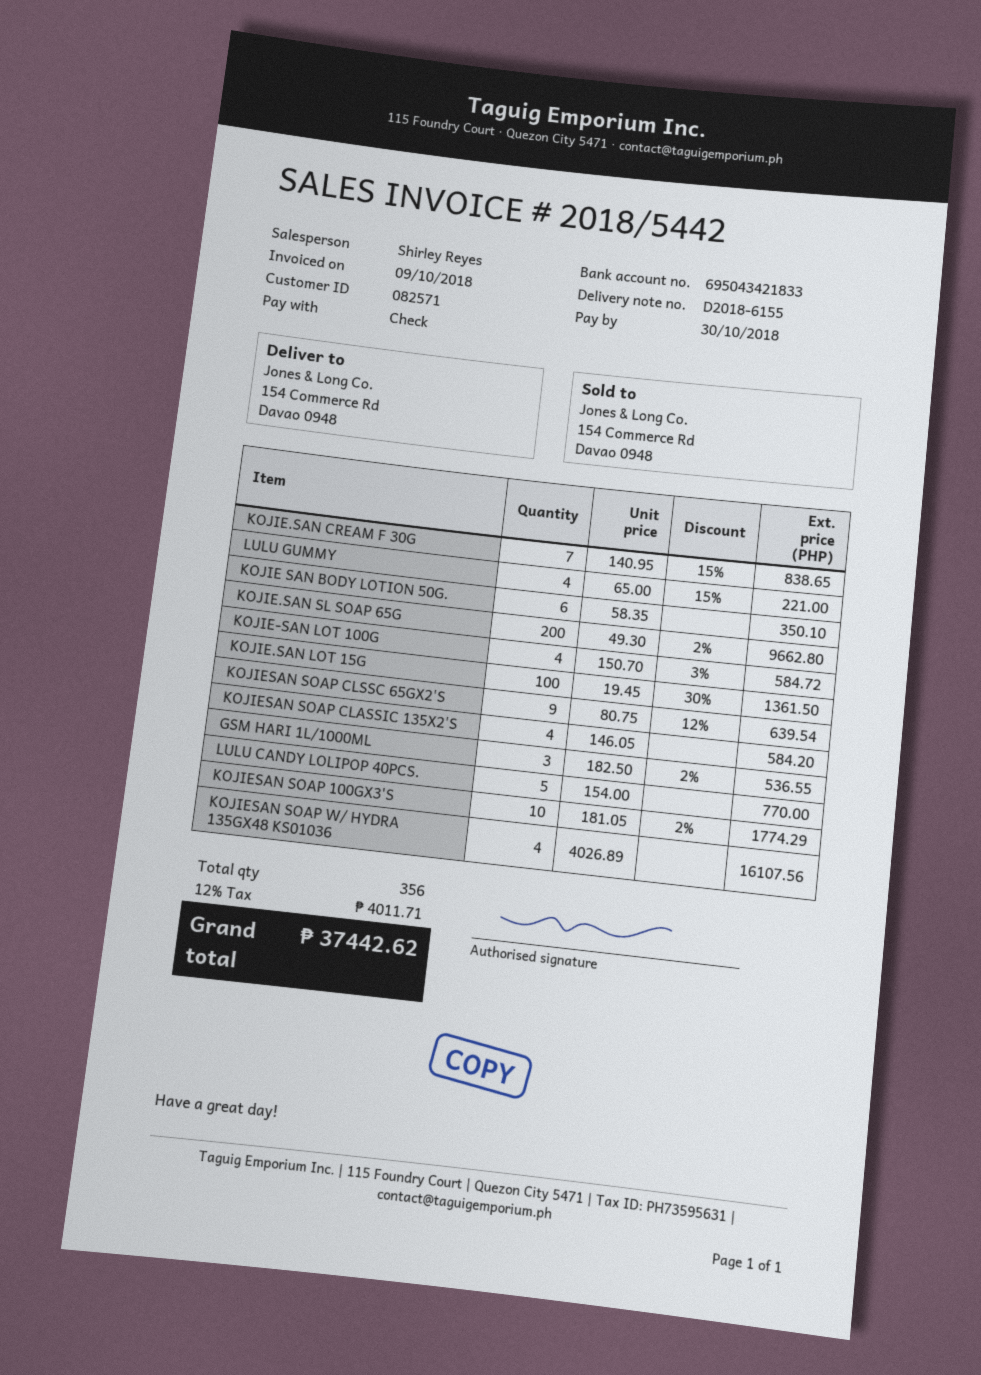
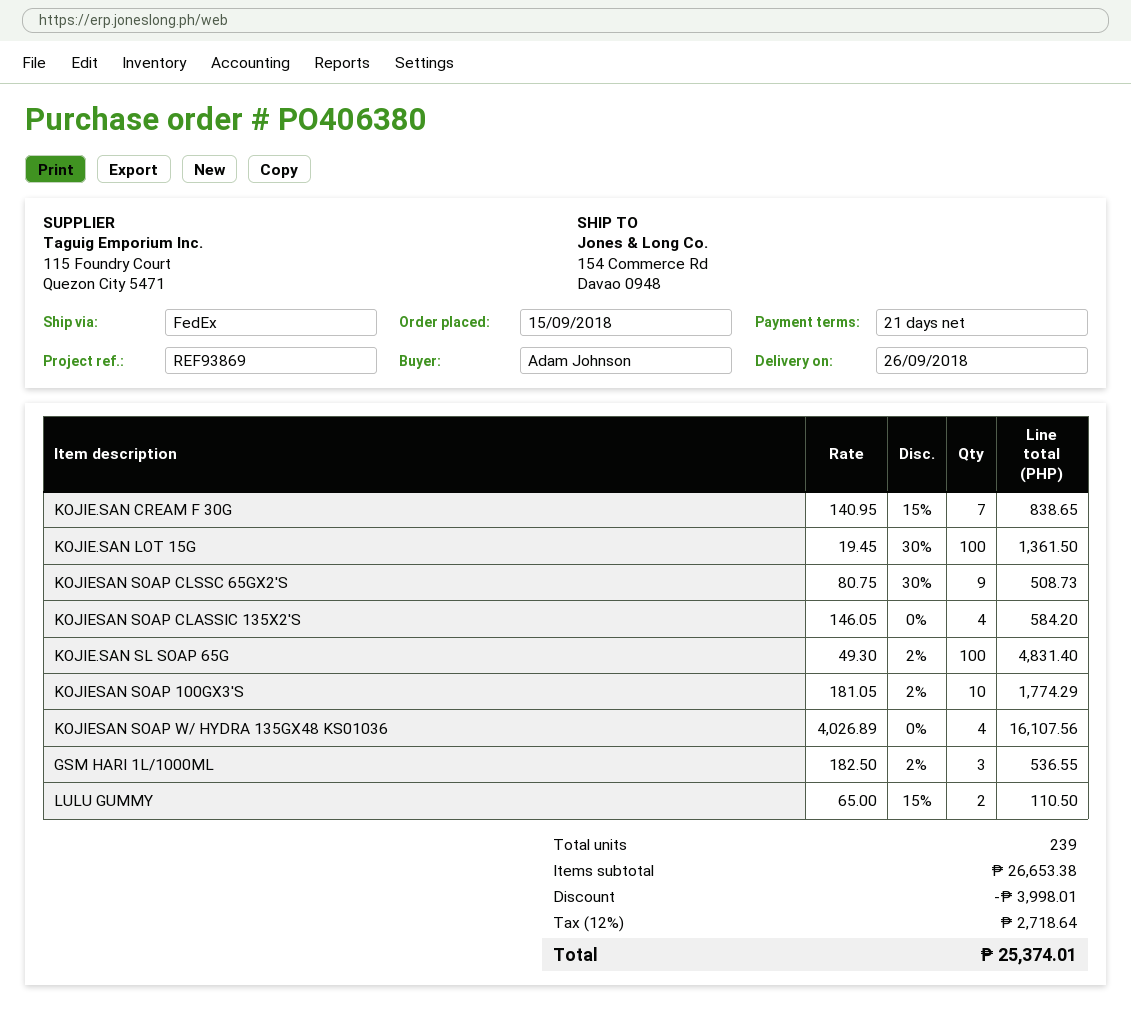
LULU GUMMY: 4 x 65.00 - 15% = 221.00 -> 2 x 65.00 - 15% = 110.50
KOJIE SAN BODY LOTION 50G.: 6 x 58.35 = 350.10 -> none
KOJIE.SAN SL SOAP 65G: 200 x 49.30 - 2% = 9662.80 -> 100 x 49.30 - 2% = 4831.40
KOJIE-SAN LOT 100G: 4 x 150.70 - 3% = 584.72 -> none
KOJIESAN SOAP CLSSC 65GX2'S: 9 x 80.75 - 12% = 639.54 -> 9 x 80.75 - 30% = 508.73
LULU CANDY LOLIPOP 40PCS.: 5 x 154.00 = 770.00 -> none
total quantity: 356 -> 239
discount: none -> 3998.01
tax: 12% = 4011.71 -> 12% = 2718.64
total: 37442.62 -> 25374.01

